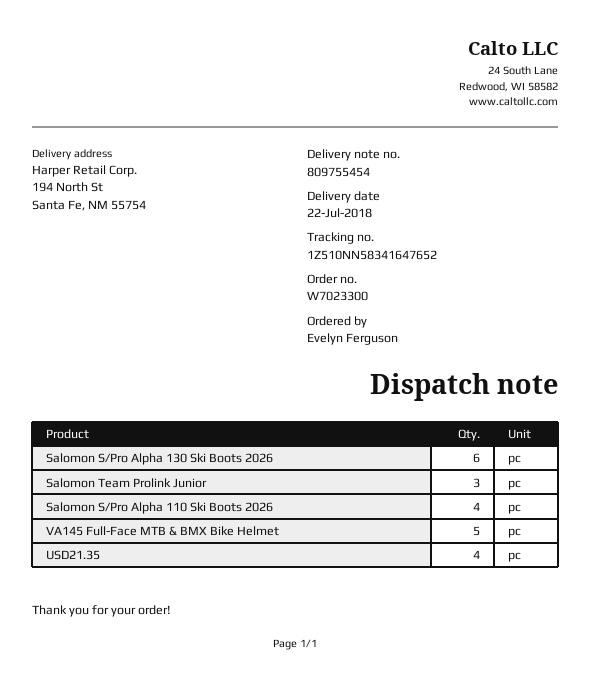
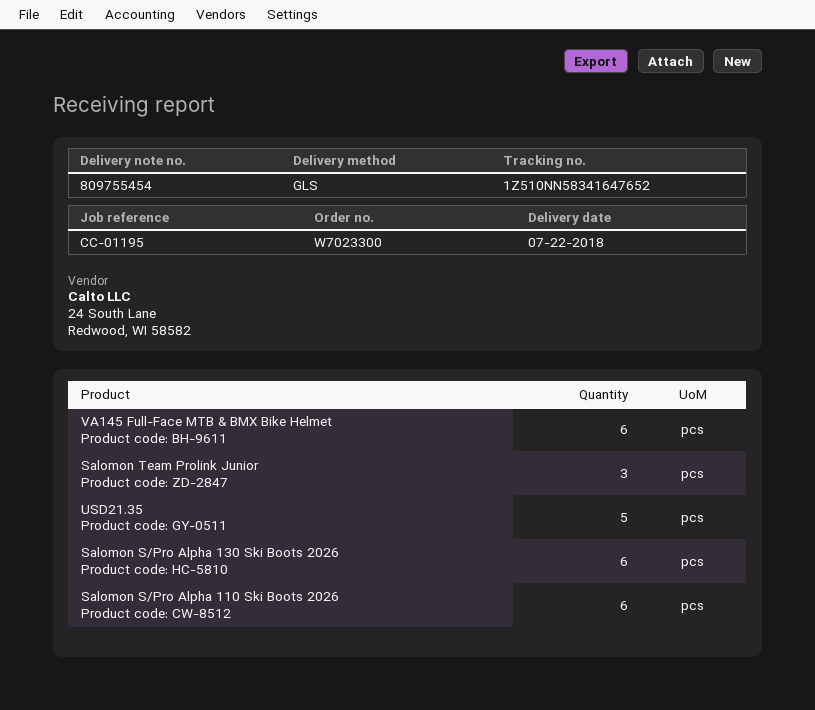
Salomon S/Pro Alpha 110 Ski Boots 2026: 4 -> 6
VA145 Full-Face MTB & BMX Bike Helmet: 5 -> 6
USD21.35: 4 -> 5

